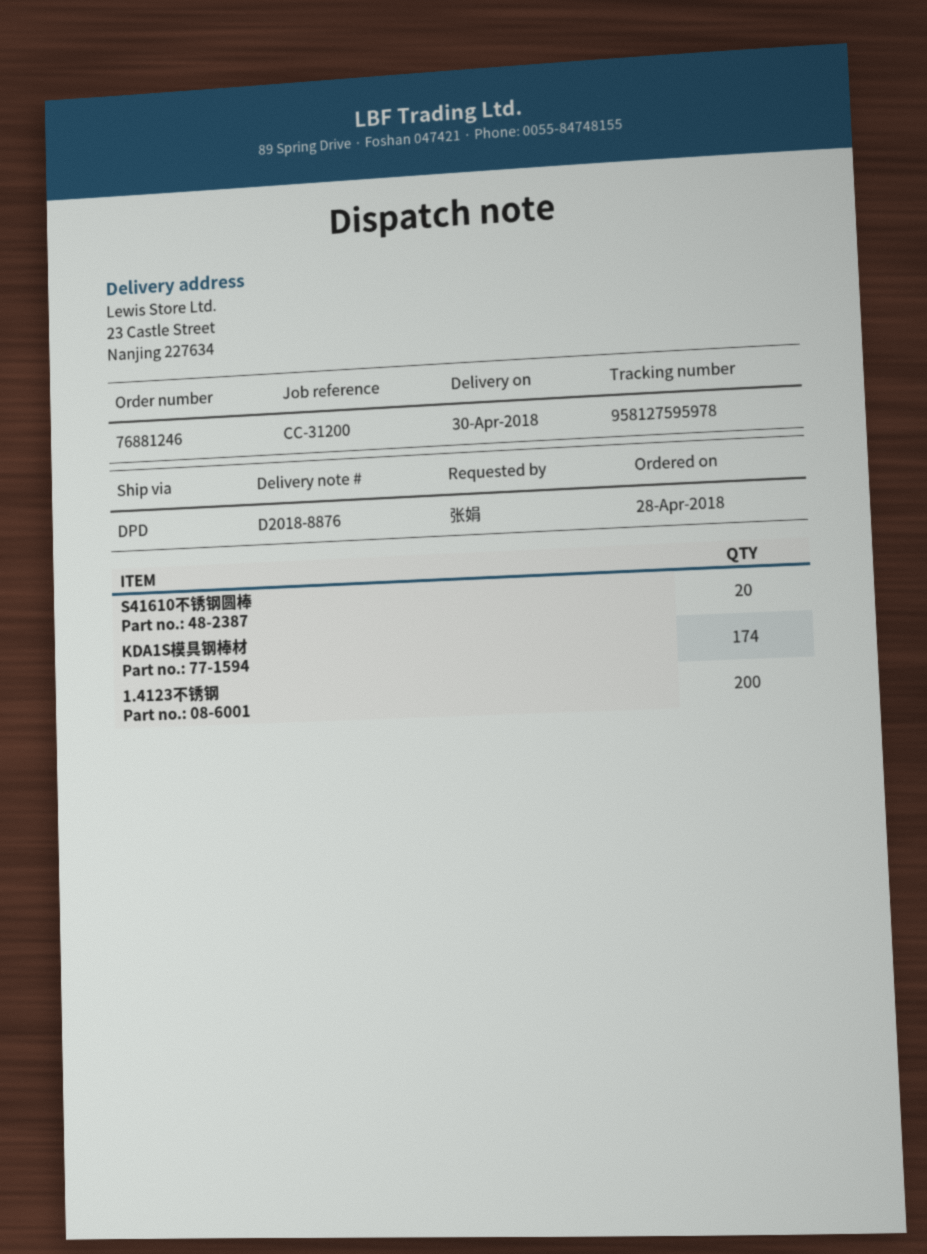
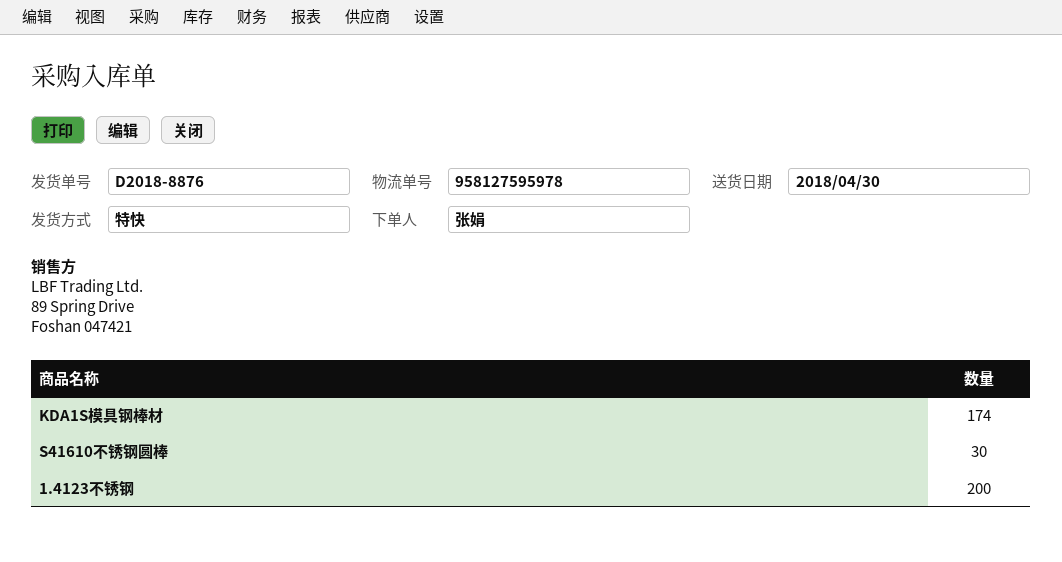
shipping method: DPD -> express
S41610不锈钢圆棒: 20 -> 30

